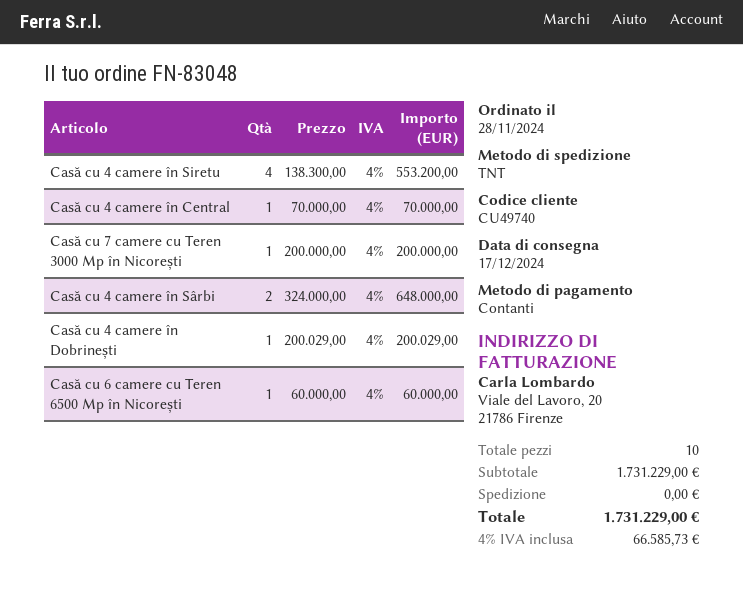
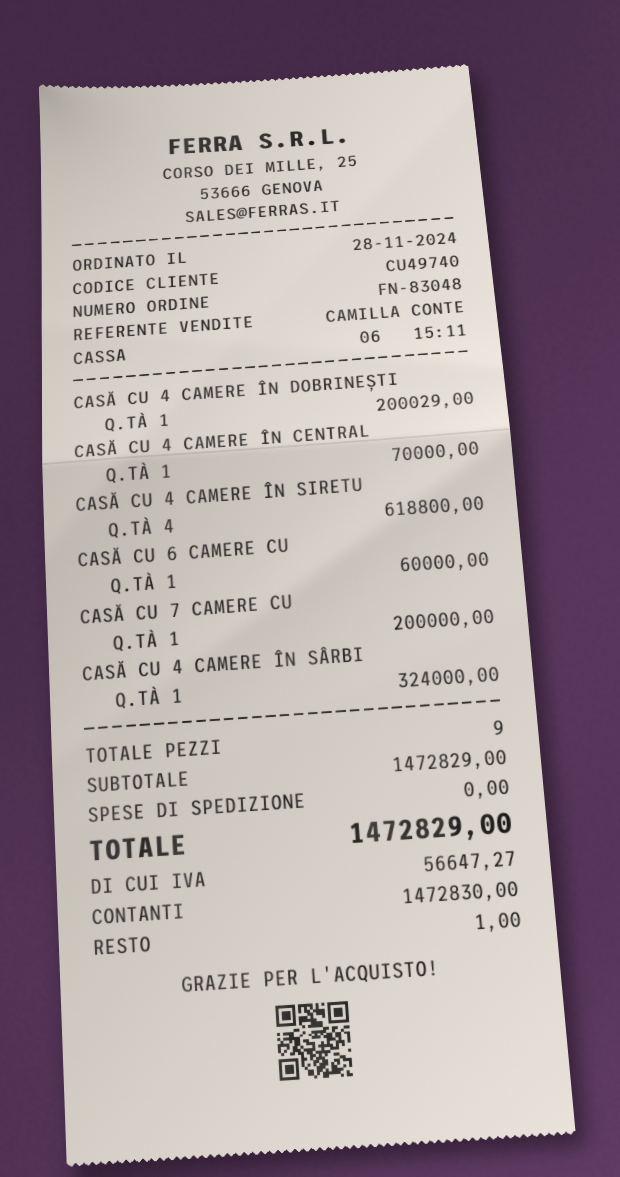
Casă cu 4 camere în Siretu: 4 for 553200.00 -> 4 for 618800.00
Casă cu 4 camere în Sârbi: 2 for 648000.00 -> 1 for 324000.00
total quantity: 10 -> 9
subtotal: 1731229.00 -> 1472829.00
tax: 66585.73 -> 56647.27
total: 1731229.00 -> 1472829.00

